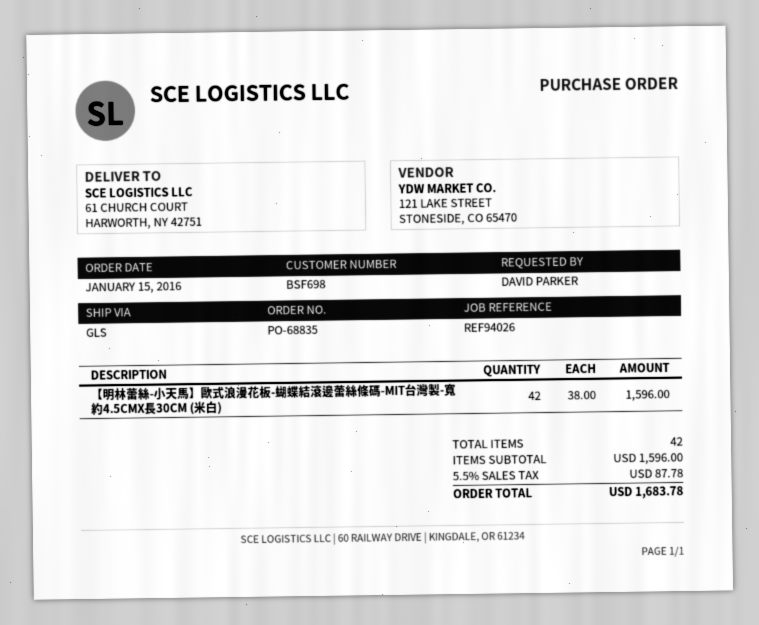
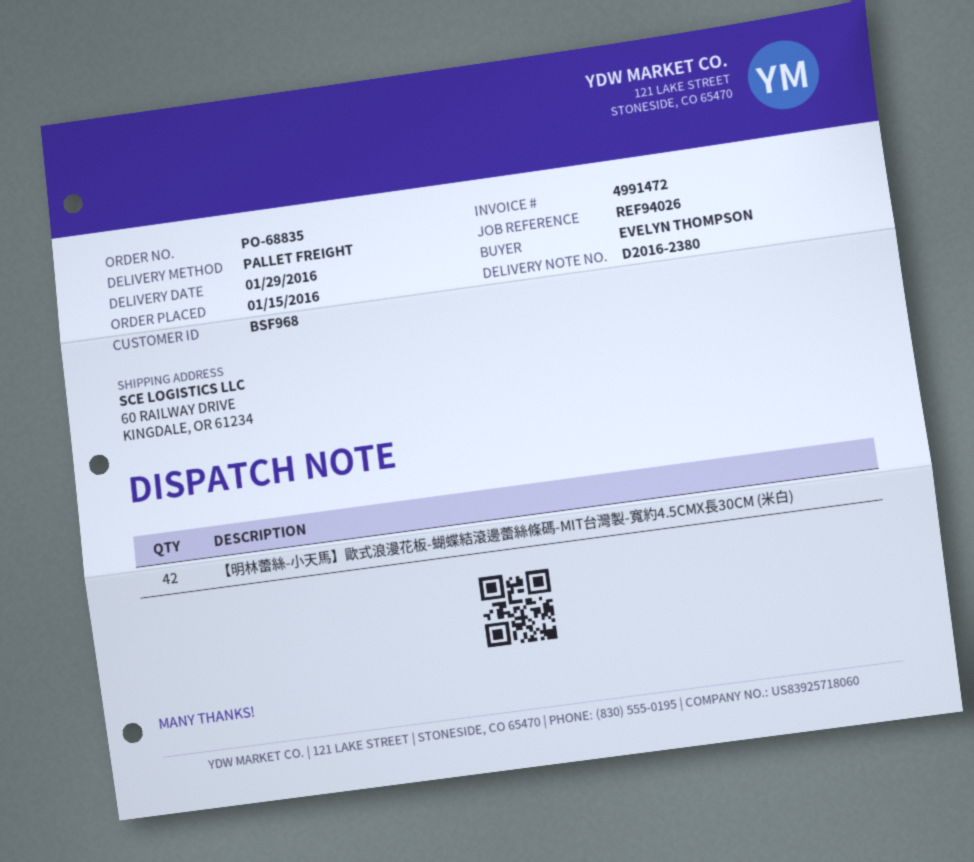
customer number: BSF698 -> BSF968
ordered by: DAVID PARKER -> EVELYN THOMPSON
shipping method: GLS -> pallet freight
ship to: 61 CHURCH COURT, HARWORTH, NY 42751 -> 60 RAILWAY DRIVE, KINGDALE, OR 61234

